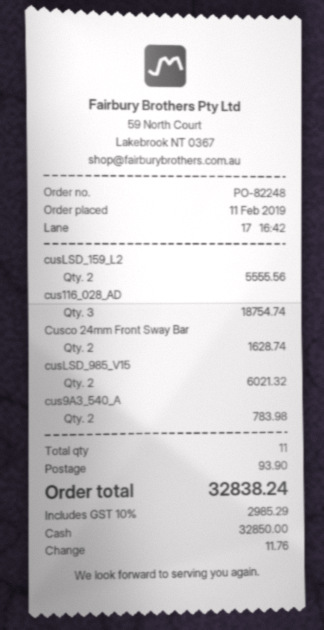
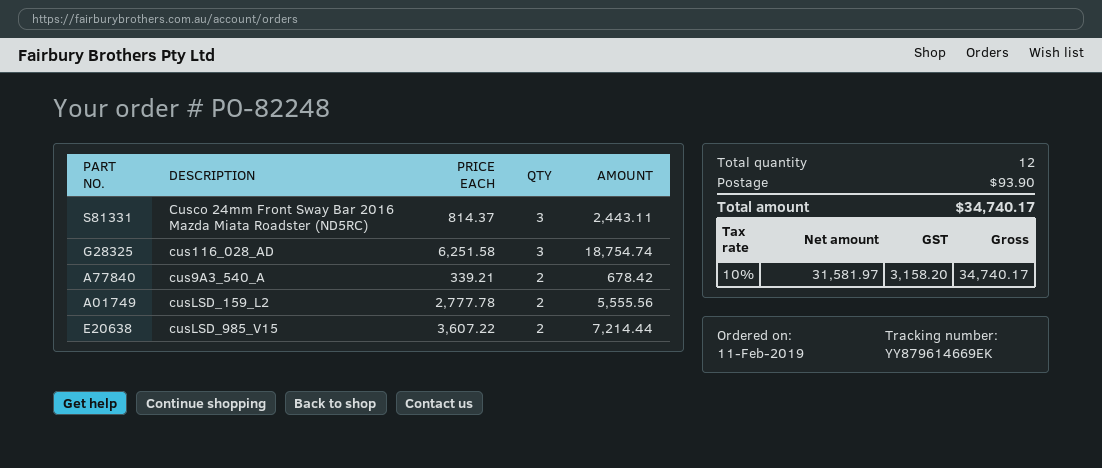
Cusco 24mm Front Sway Bar: 2 for 1628.74 -> 3 for 2443.11
cusLSD_985_V15: 2 for 6021.32 -> 2 for 7214.44
cus9A3_540_A: 2 for 783.98 -> 2 for 678.42
total quantity: 11 -> 12
tax: 10% = 2985.29 -> 10% = 3158.20
total: 32838.24 -> 34740.17

